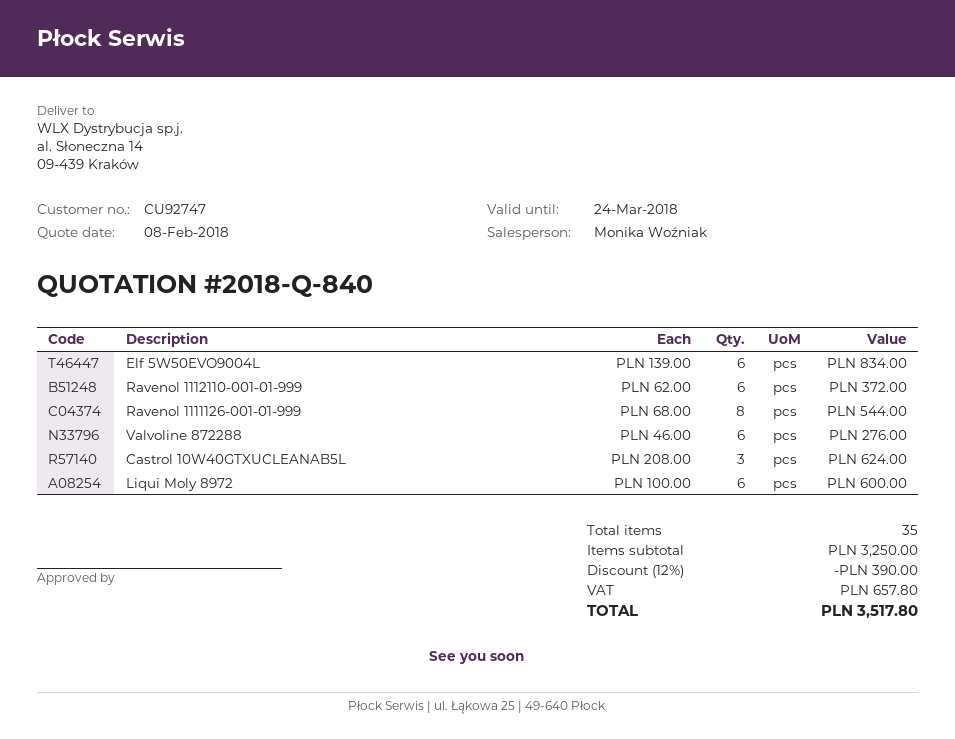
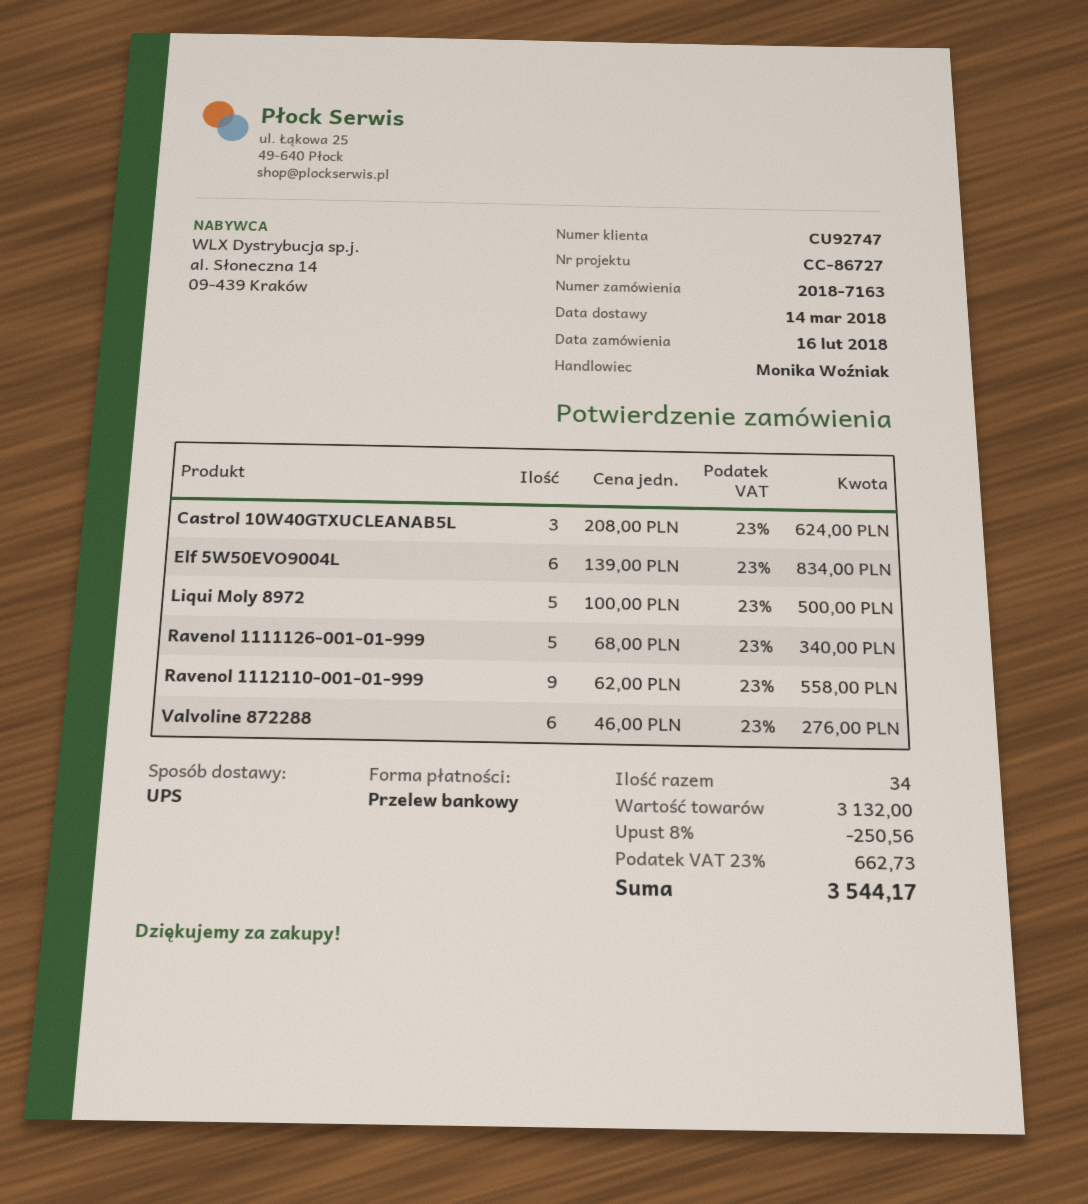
Ravenol 1112110-001-01-999: 6 x 62.00 = 372.00 -> 9 x 62.00 = 558.00
Ravenol 1111126-001-01-999: 8 x 68.00 = 544.00 -> 5 x 68.00 = 340.00
Liqui Moly 8972: 6 x 100.00 = 600.00 -> 5 x 100.00 = 500.00
total quantity: 35 -> 34
subtotal: 3250.00 -> 3132.00
discount: 12% = 390.00 -> 8% = 250.56
tax: 657.80 -> 662.73
total: 3517.80 -> 3544.17

